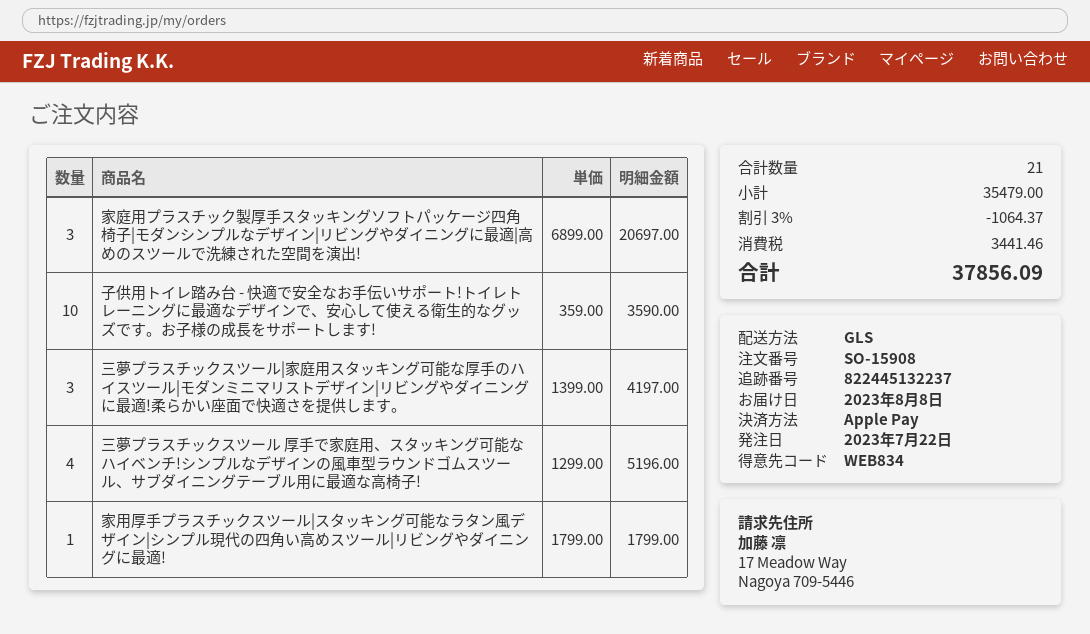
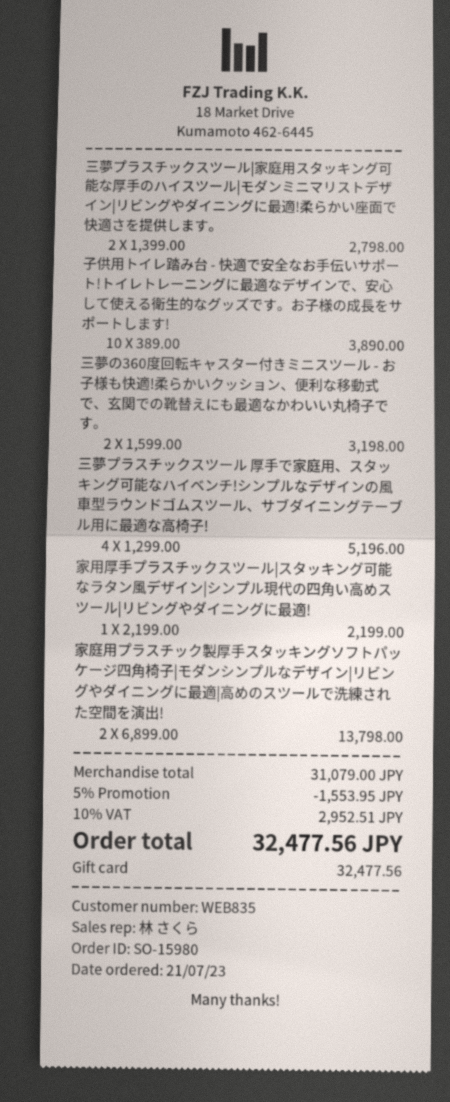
order number: SO-15908 -> SO-15980
order date: 2023-07-22 -> 2023-07-21
customer number: WEB834 -> WEB835
payment method: Apple Pay -> gift card
家庭用プラスチック製厚手スタッキングソフトパッケージ四角椅子|モダンシンプルなデザイン|リビングやダイニングに最適|高めのスツールで洗練された空間を演出!: 3 x 6899.00 = 20697.00 -> 2 x 6899.00 = 13798.00
子供用トイレ踏み台 - 快適で安全なお手伝いサポート!トイレトレーニングに最適なデザインで、安心して使える衛生的なグッズです。お子様の成長をサポートします!: 10 x 359.00 = 3590.00 -> 10 x 389.00 = 3890.00
三夢プラスチックスツール|家庭用スタッキング可能な厚手のハイスツール|モダンミニマリストデザイン|リビングやダイニングに最適!柔らかい座面で快適さを提供します。: 3 x 1399.00 = 4197.00 -> 2 x 1399.00 = 2798.00
家用厚手プラスチックスツール|スタッキング可能なラタン風デザイン|シンプル現代の四角い高めスツール|リビングやダイニングに最適!: 1 x 1799.00 = 1799.00 -> 1 x 2199.00 = 2199.00
三夢の360度回転キャスター付きミニスツール - お子様も快適!柔らかいクッション、便利な移動式で、玄関での靴替えにも最適なかわいい丸椅子です。: none -> 2 x 1599.00 = 3198.00
subtotal: 35479.00 -> 31079.00
discount: 3% = 1064.37 -> 5% = 1553.95
tax: 3441.46 -> 2952.51
total: 37856.09 -> 32477.56

